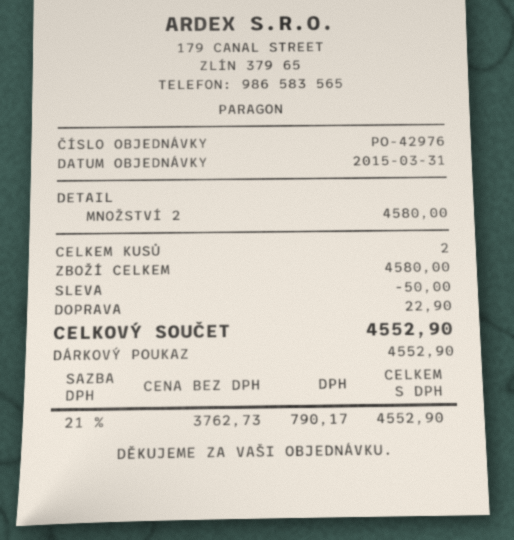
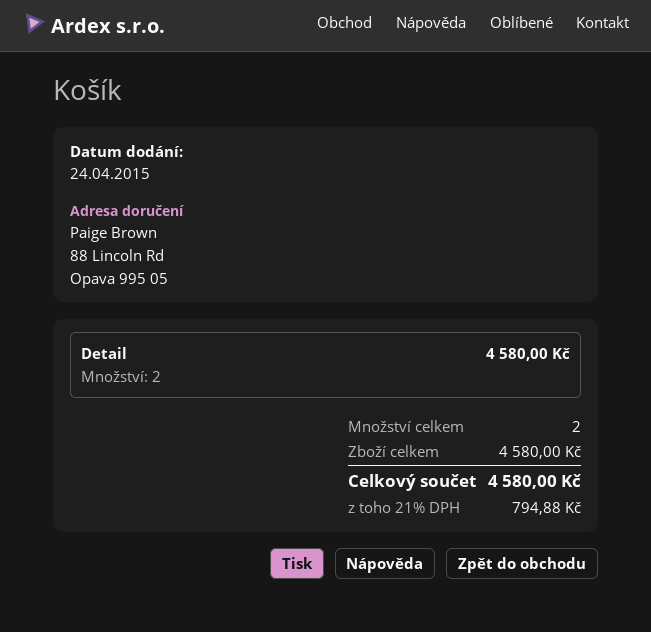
discount: 50.00 -> none
shipping: 22.90 -> none
tax: 21% = 790.17 -> 21% = 794.88
total: 4552.90 -> 4580.00

